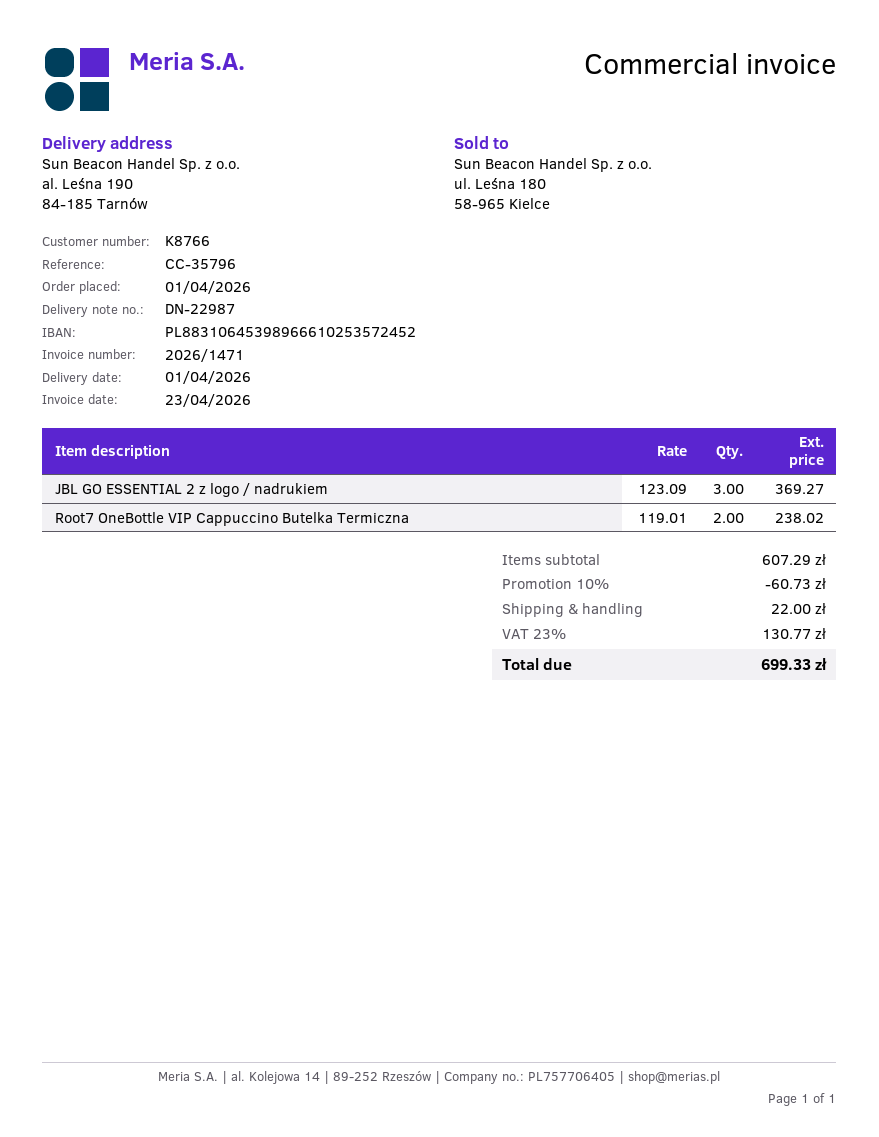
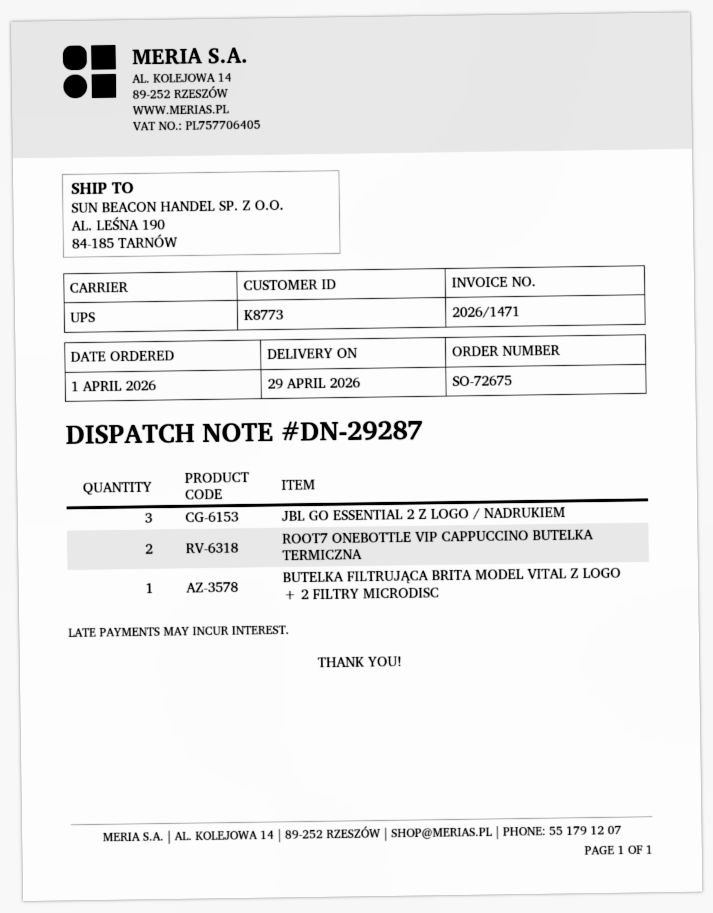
delivery note number: DN-22987 -> DN-29287
delivery date: 2026-04-01 -> 2026-04-29
customer number: K8766 -> K8773
BUTELKA FILTRUJĄCA BRITA MODEL VITAL Z LOGO + 2 FILTRY MICRODISC: none -> 1

